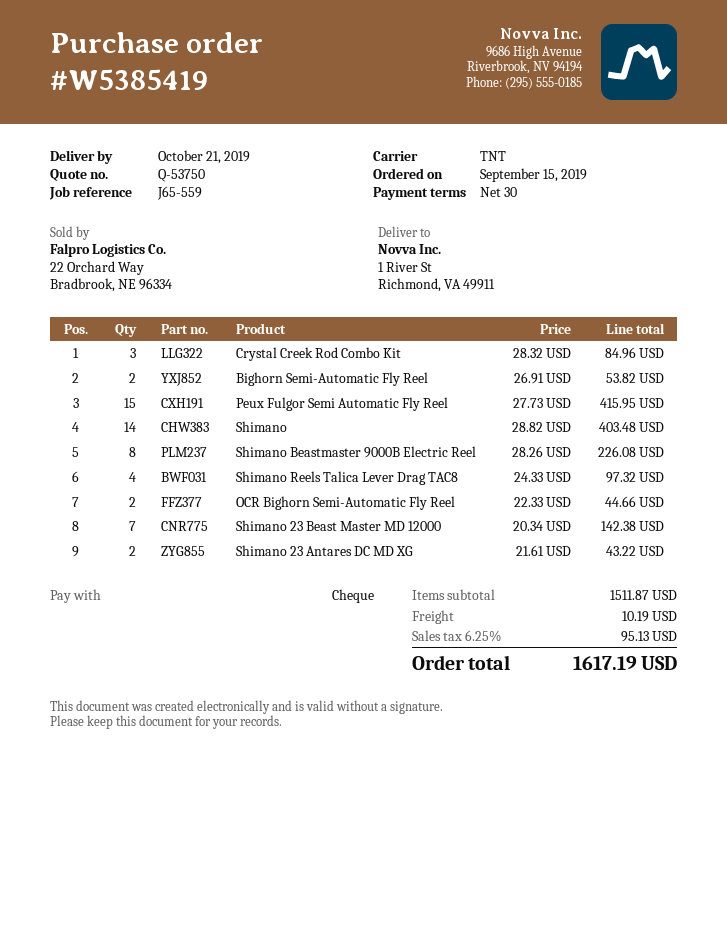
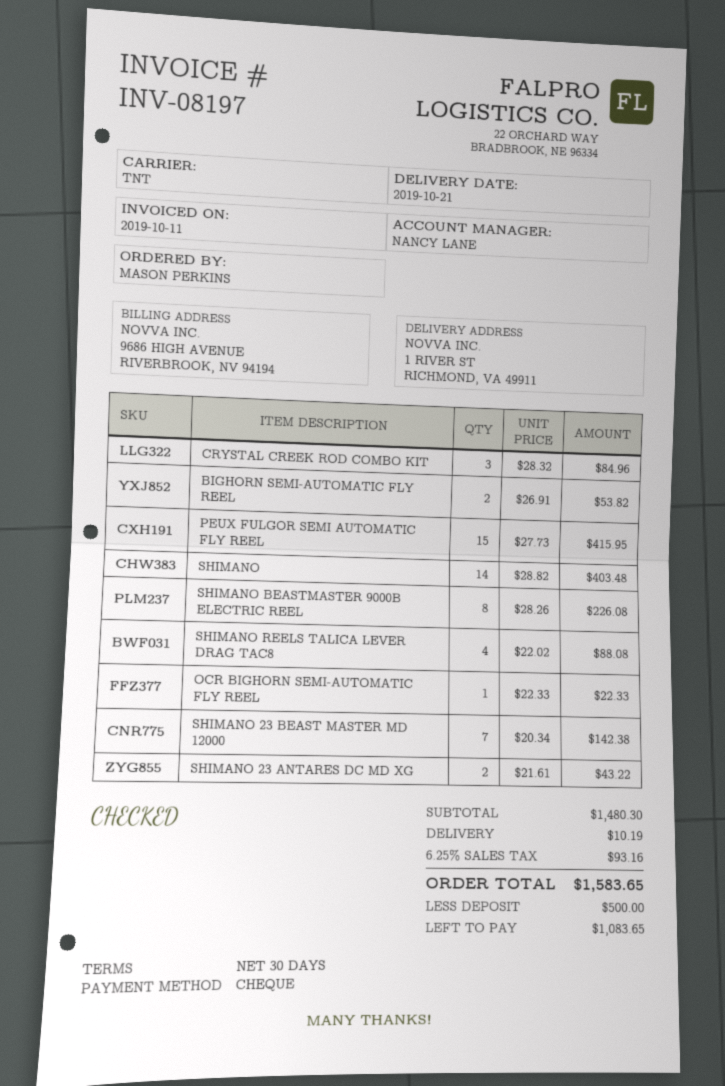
Shimano Reels Talica Lever Drag TAC8: 4 x 24.33 = 97.32 -> 4 x 22.02 = 88.08
OCR Bighorn Semi-Automatic Fly Reel: 2 x 22.33 = 44.66 -> 1 x 22.33 = 22.33
subtotal: 1511.87 -> 1480.30
tax: 6.25% = 95.13 -> 6.25% = 93.16
total: 1617.19 -> 1583.65

